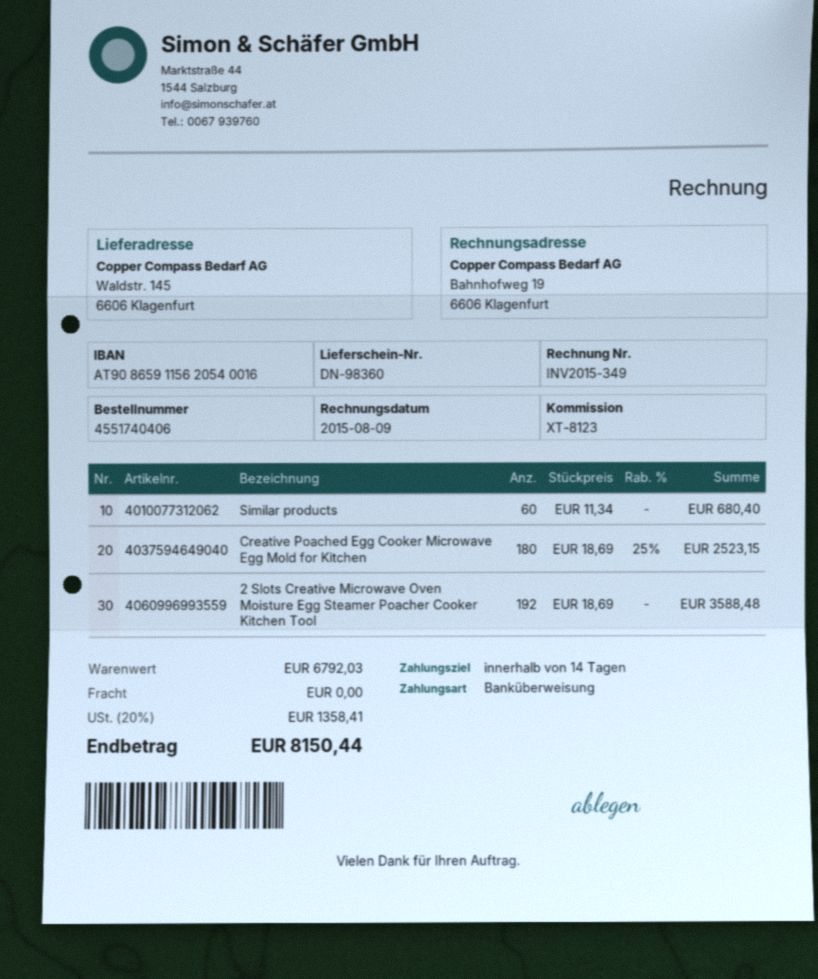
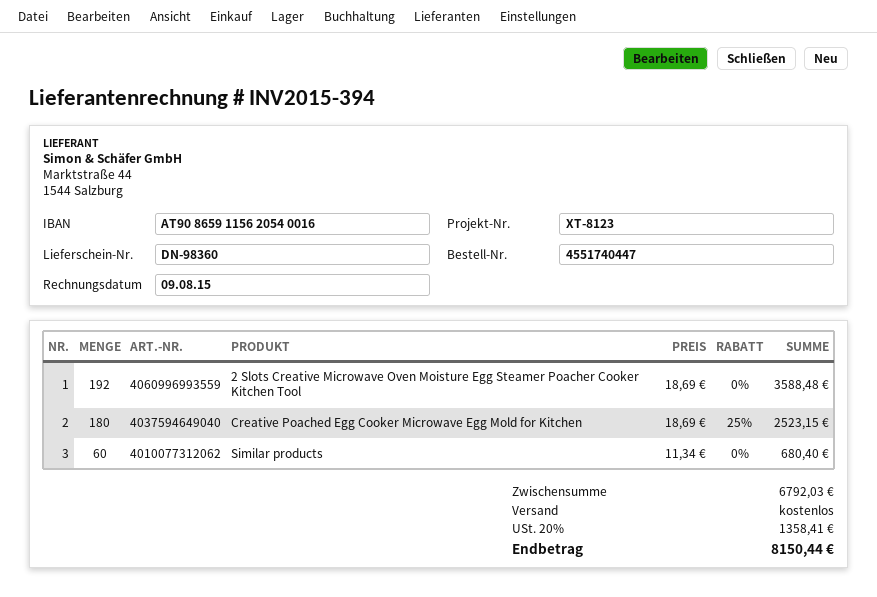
order number: 4551740406 -> 4551740447
invoice number: INV2015-349 -> INV2015-394

